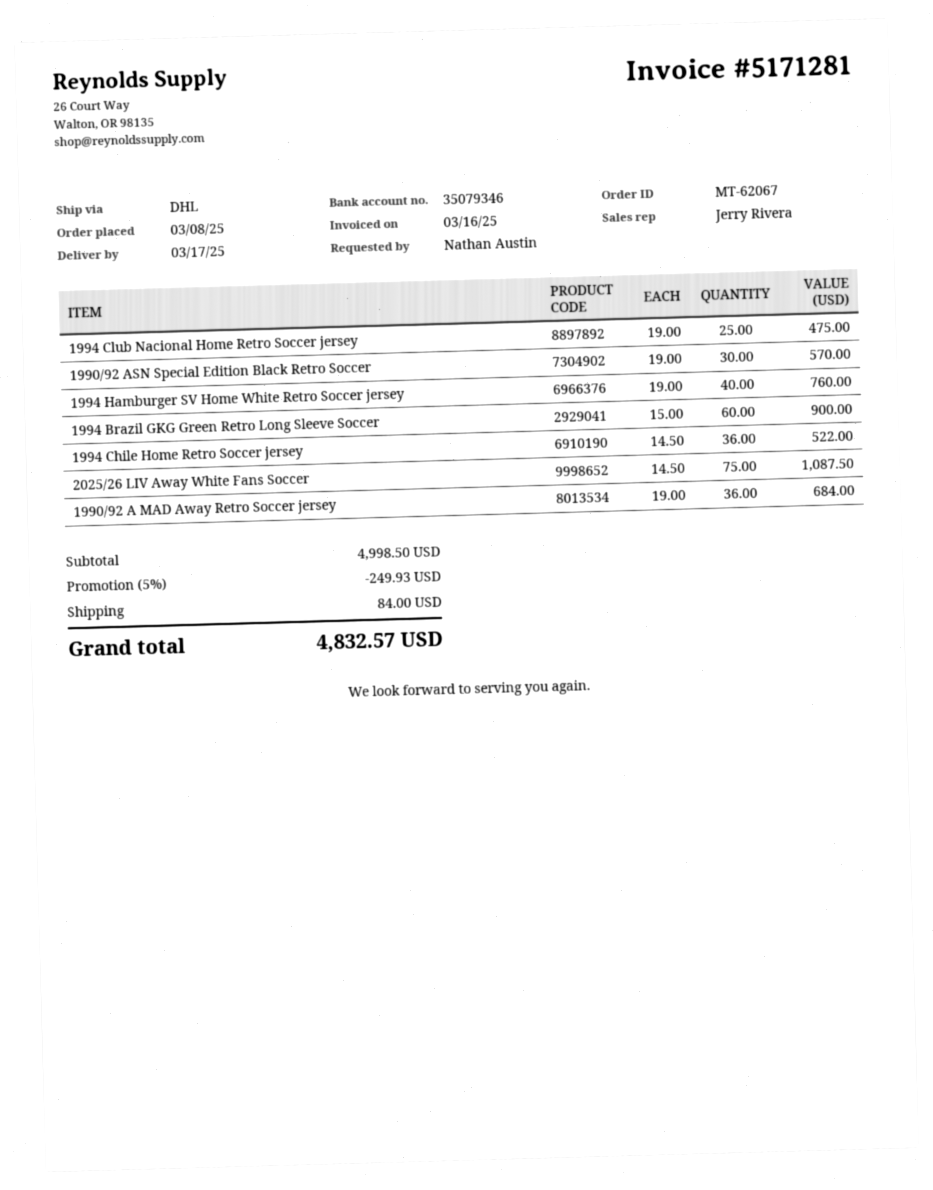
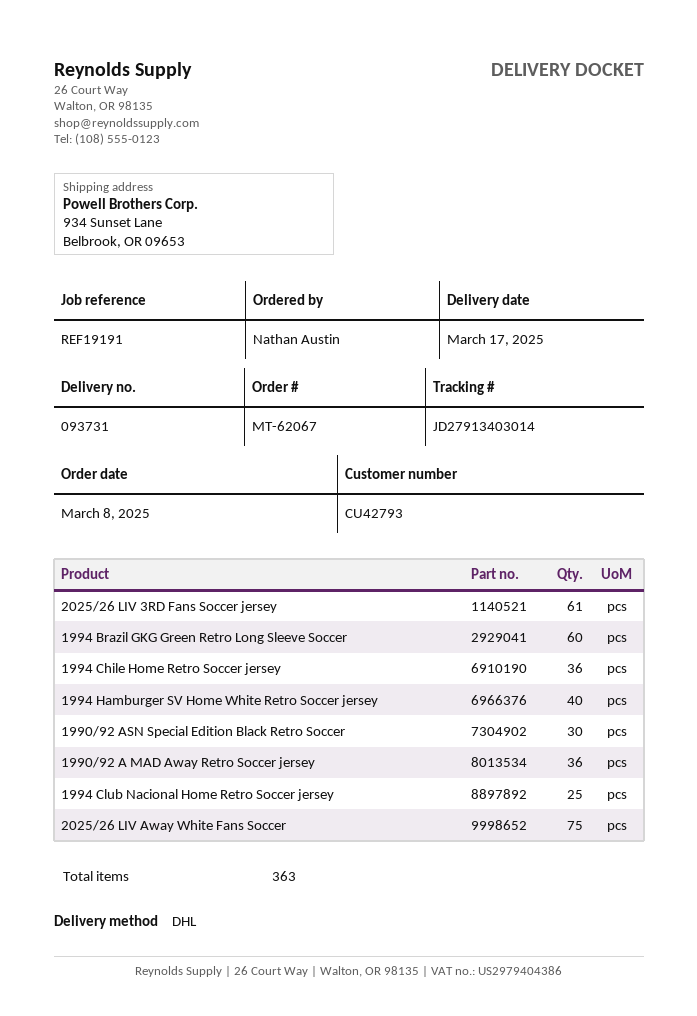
2025/26 LIV 3RD Fans Soccer jersey: none -> 61

